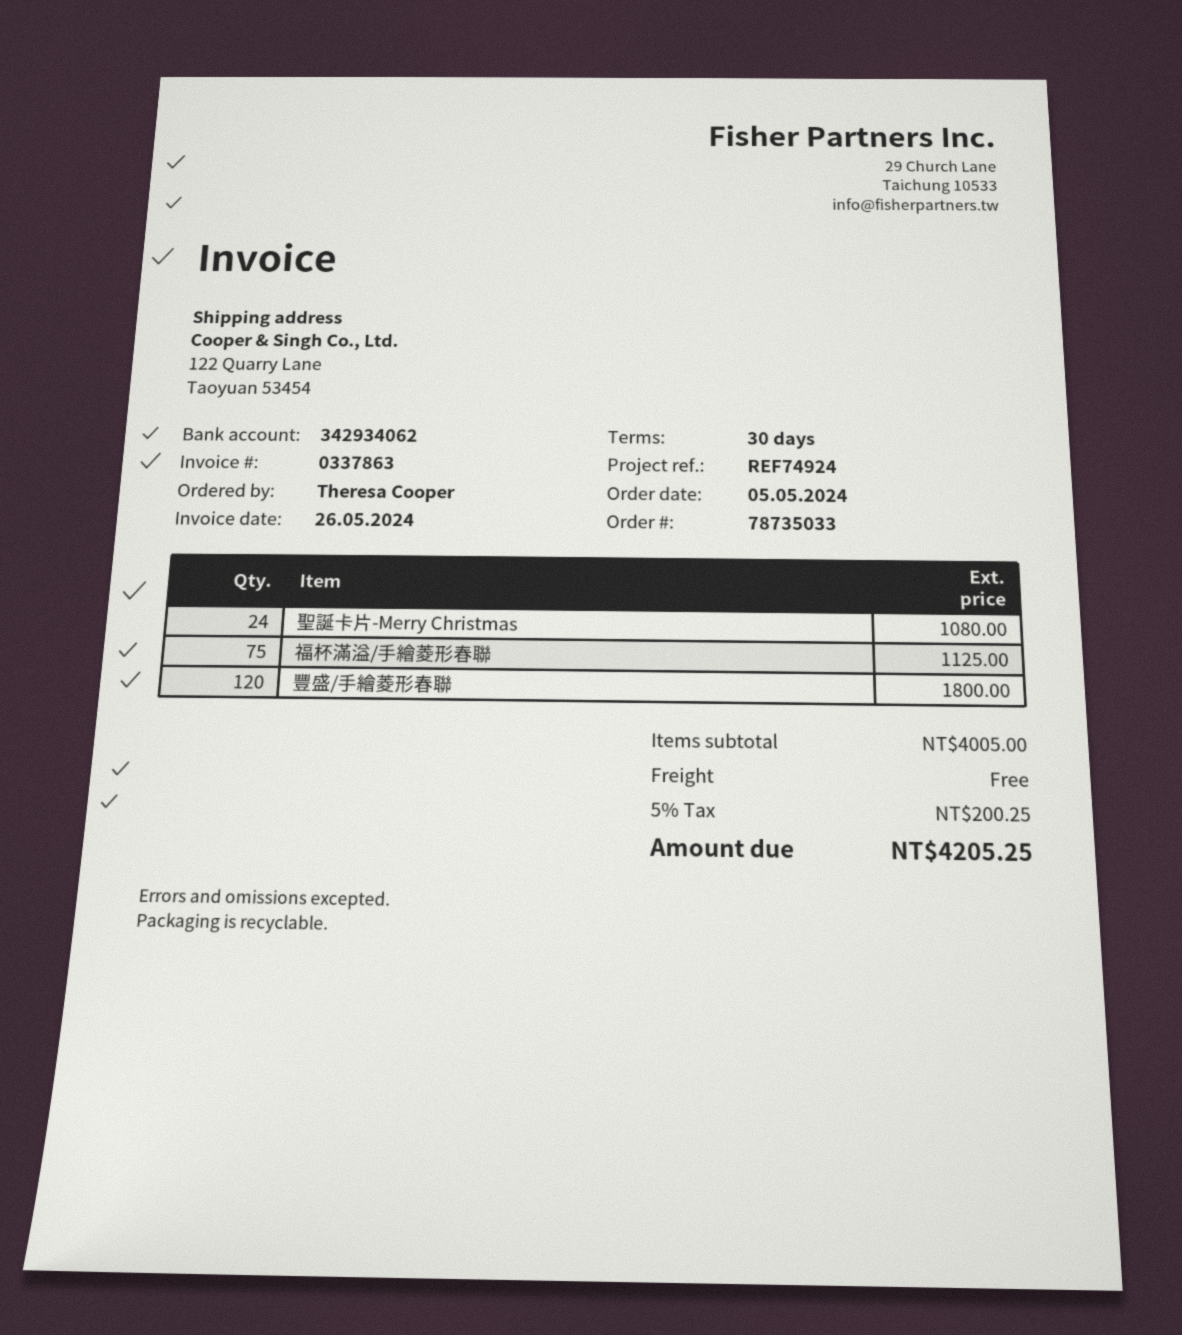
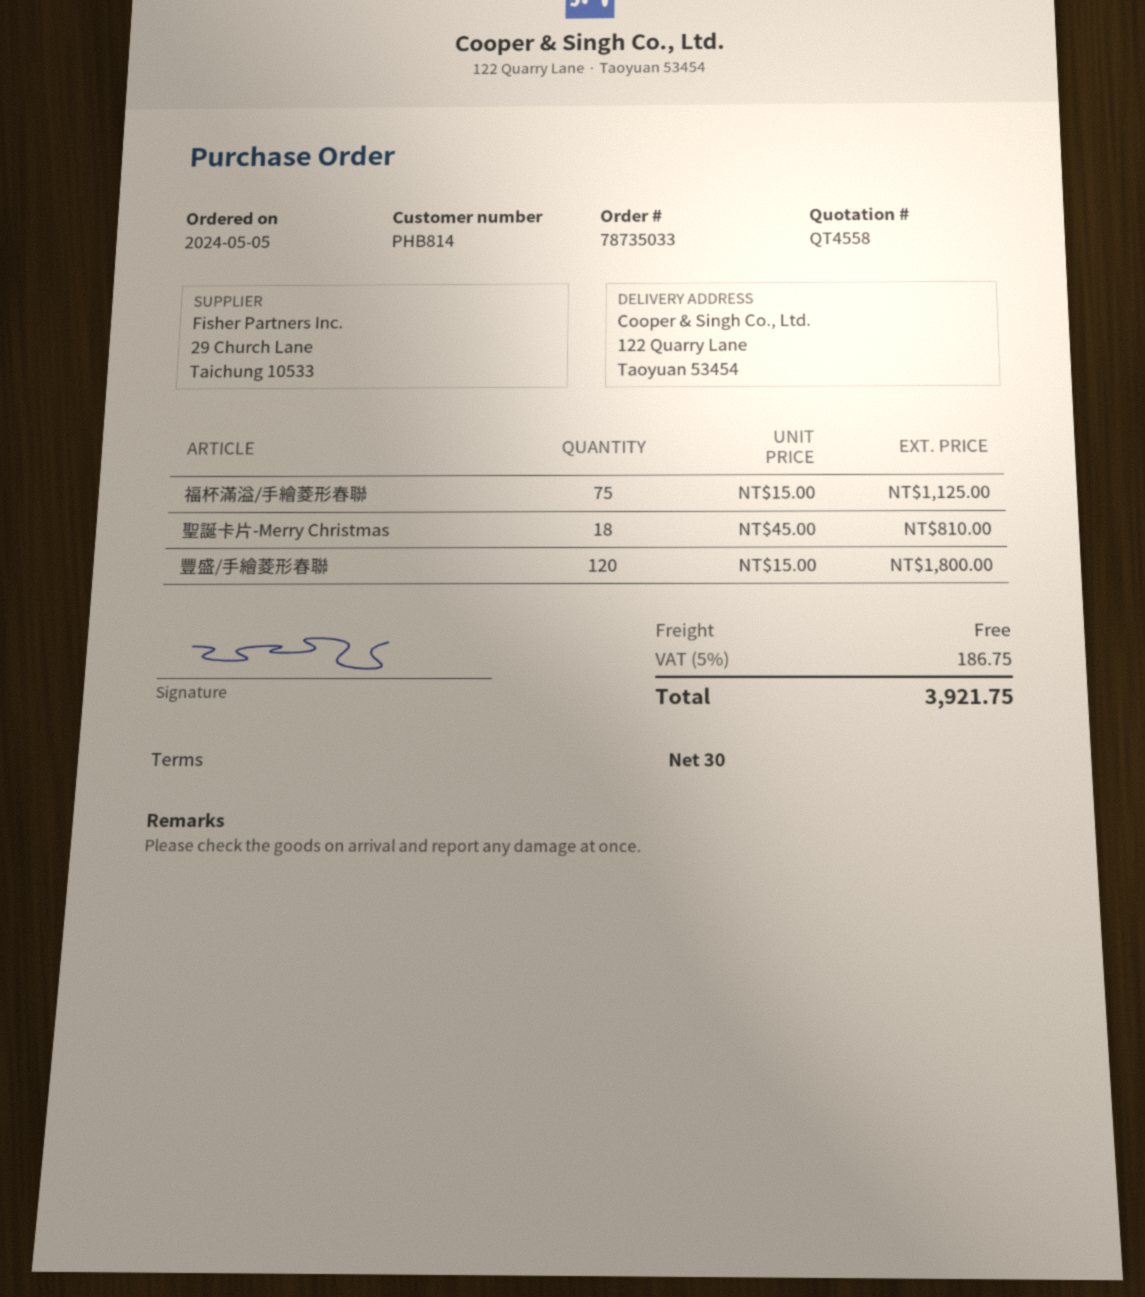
聖誕卡片-Merry Christmas: 24 for 1080.00 -> 18 for 810.00
tax: 5% = 200.25 -> 5% = 186.75
total: 4205.25 -> 3921.75

